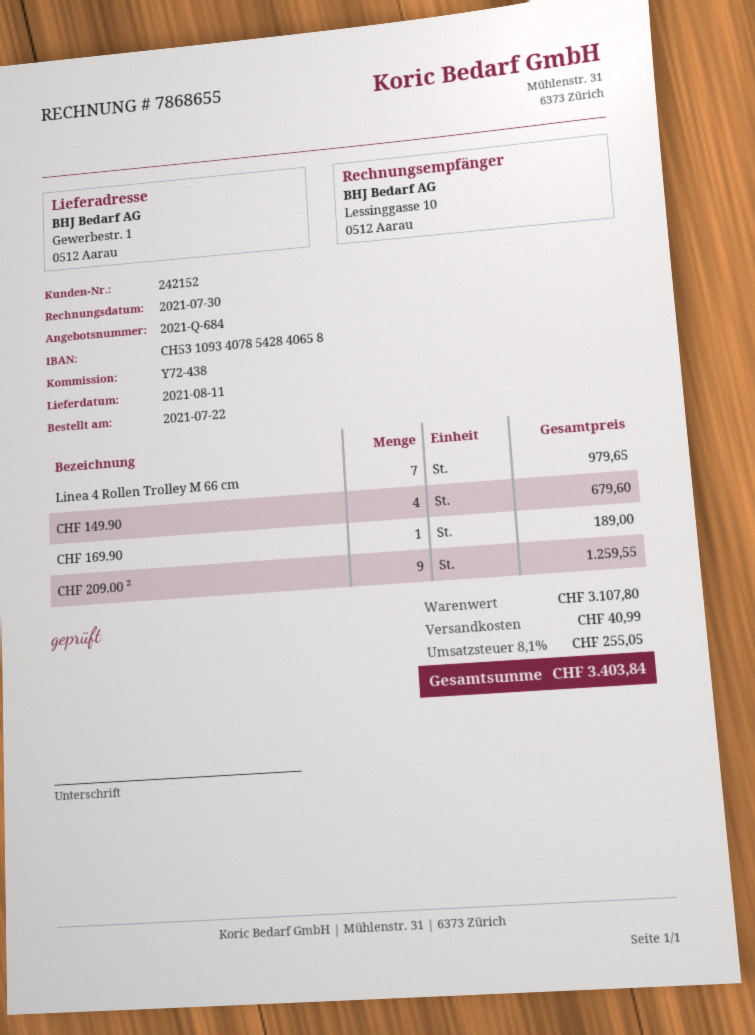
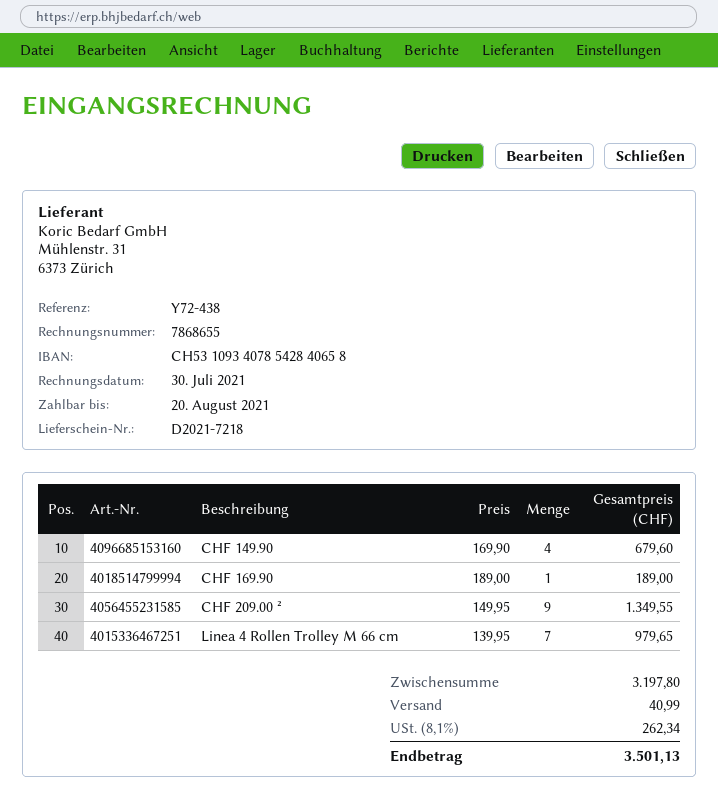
CHF 209.00 ²: 9 for 1259.55 -> 9 for 1349.55
subtotal: 3107.80 -> 3197.80
tax: 8.1% = 255.05 -> 8.1% = 262.34
total: 3403.84 -> 3501.13

